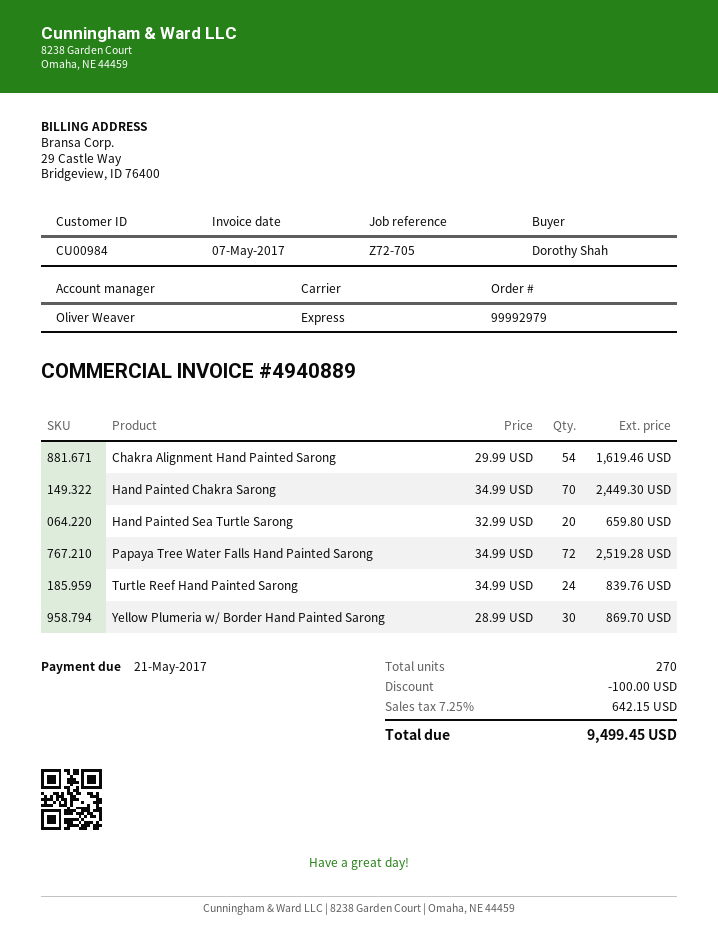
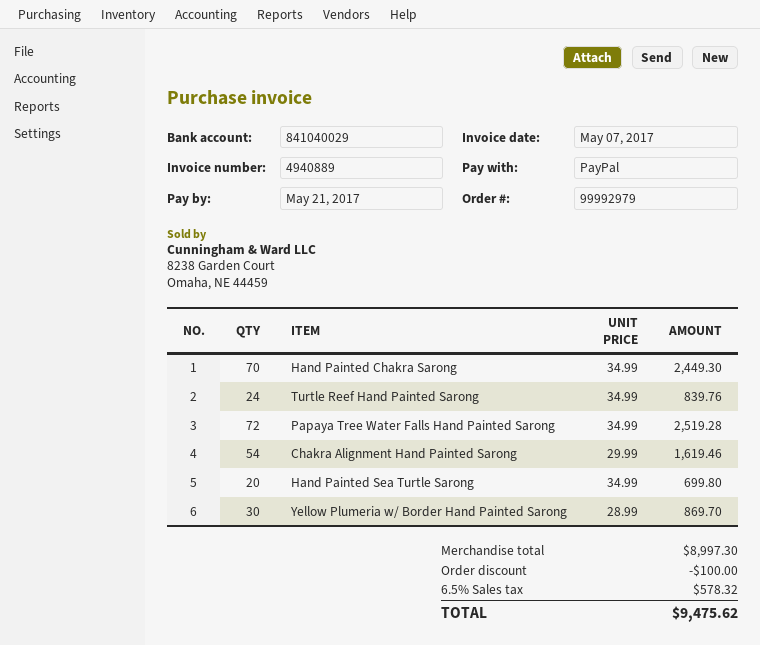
Hand Painted Sea Turtle Sarong: 20 x 32.99 = 659.80 -> 20 x 34.99 = 699.80
tax: 7.25% = 642.15 -> 6.5% = 578.32
total: 9499.45 -> 9475.62

